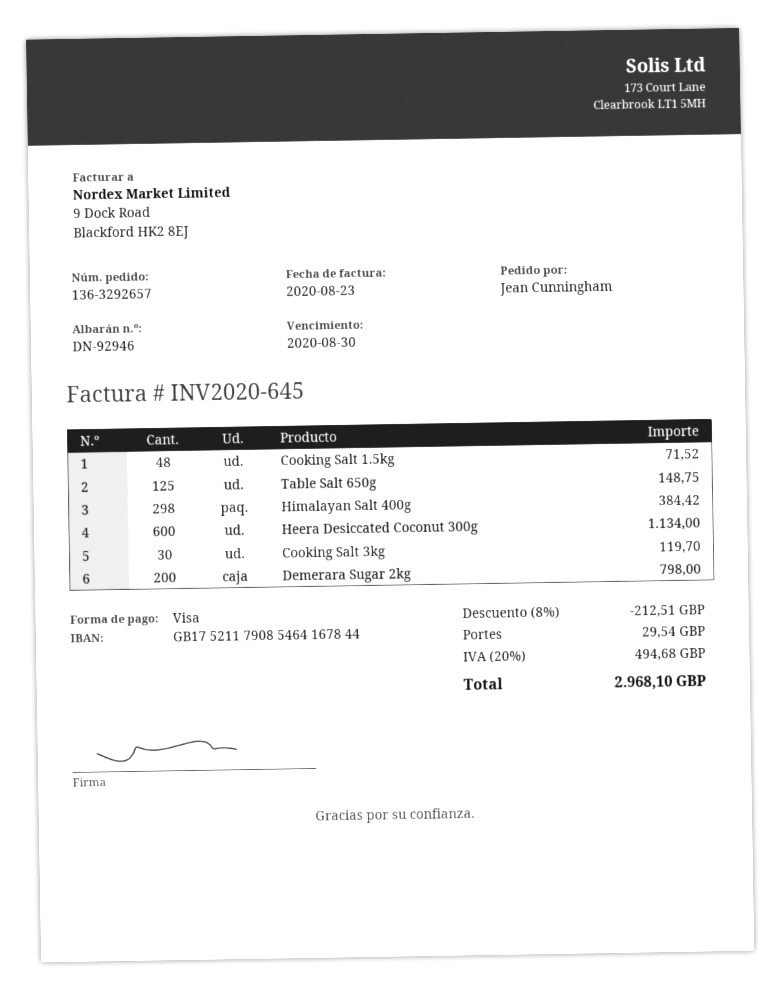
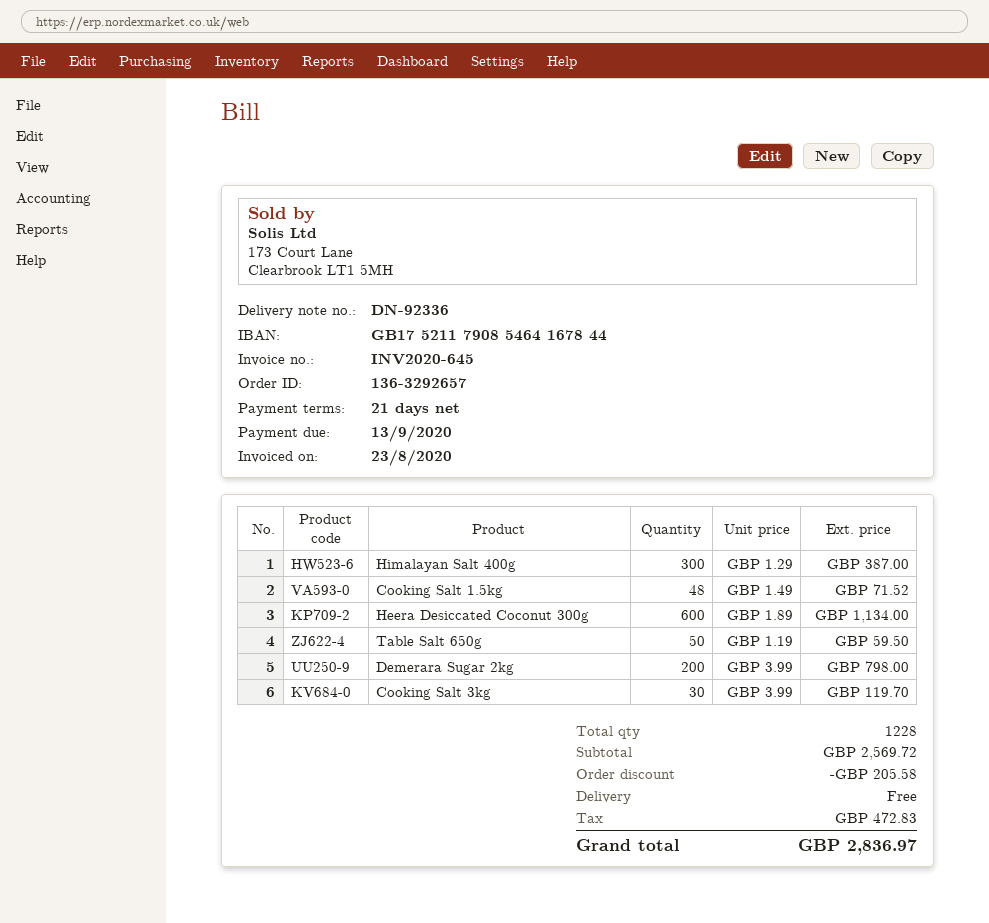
delivery note number: DN-92946 -> DN-92336
due date: 2020-08-30 -> 2020-09-13
Table Salt 650g: 125 for 148.75 -> 50 for 59.50
Himalayan Salt 400g: 298 for 384.42 -> 300 for 387.00
discount: 212.51 -> 205.58
shipping: 29.54 -> 0.00
tax: 494.68 -> 472.83
total: 2968.10 -> 2836.97

